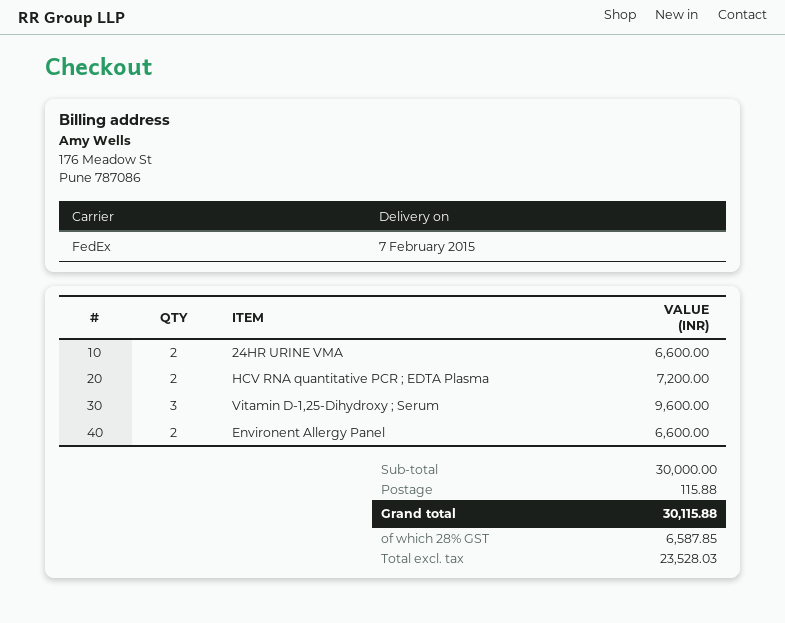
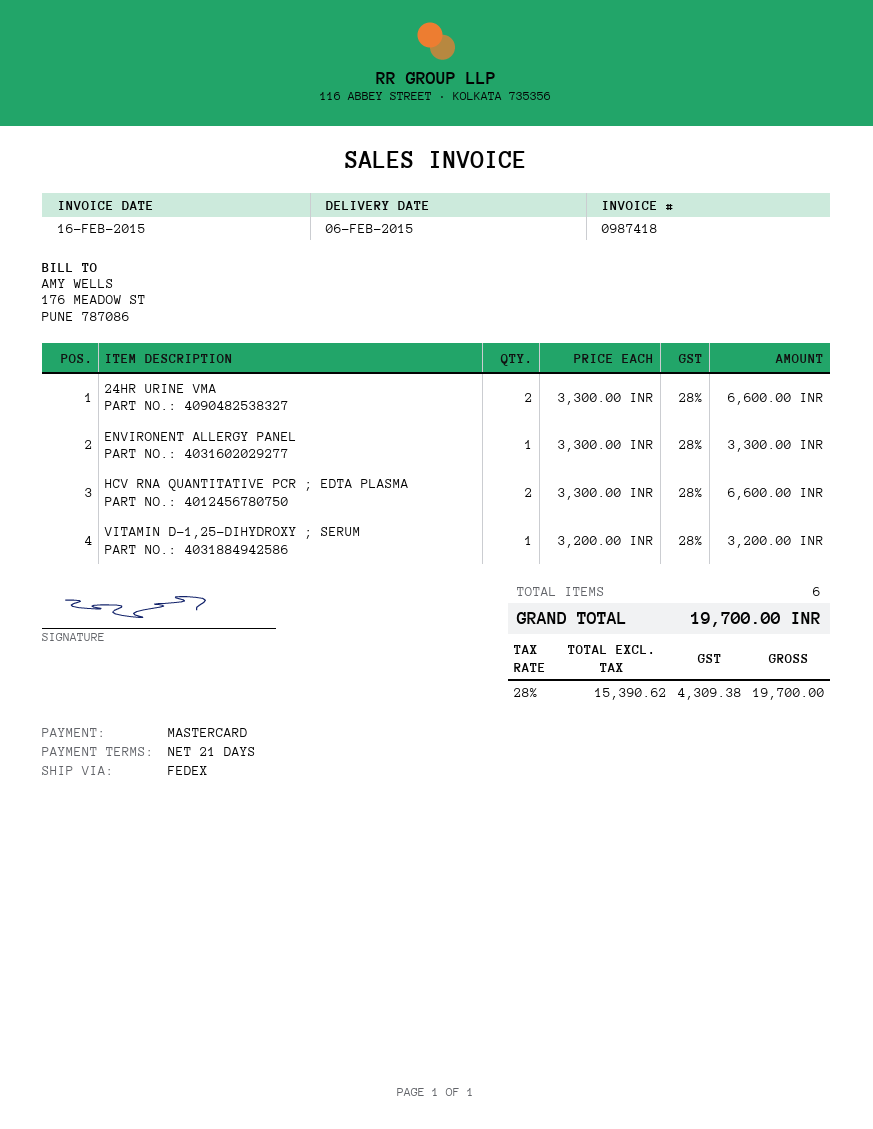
delivery date: 2015-02-07 -> 2015-02-06
HCV RNA quantitative PCR ; EDTA Plasma: 2 for 7200.00 -> 2 for 6600.00
Vitamin D-1,25-Dihydroxy ; Serum: 3 for 9600.00 -> 1 for 3200.00
Environent Allergy Panel: 2 for 6600.00 -> 1 for 3300.00
shipping: 115.88 -> none
net: 23528.03 -> 15390.62
tax: 28% = 6587.85 -> 28% = 4309.38
total: 30115.88 -> 19700.00

